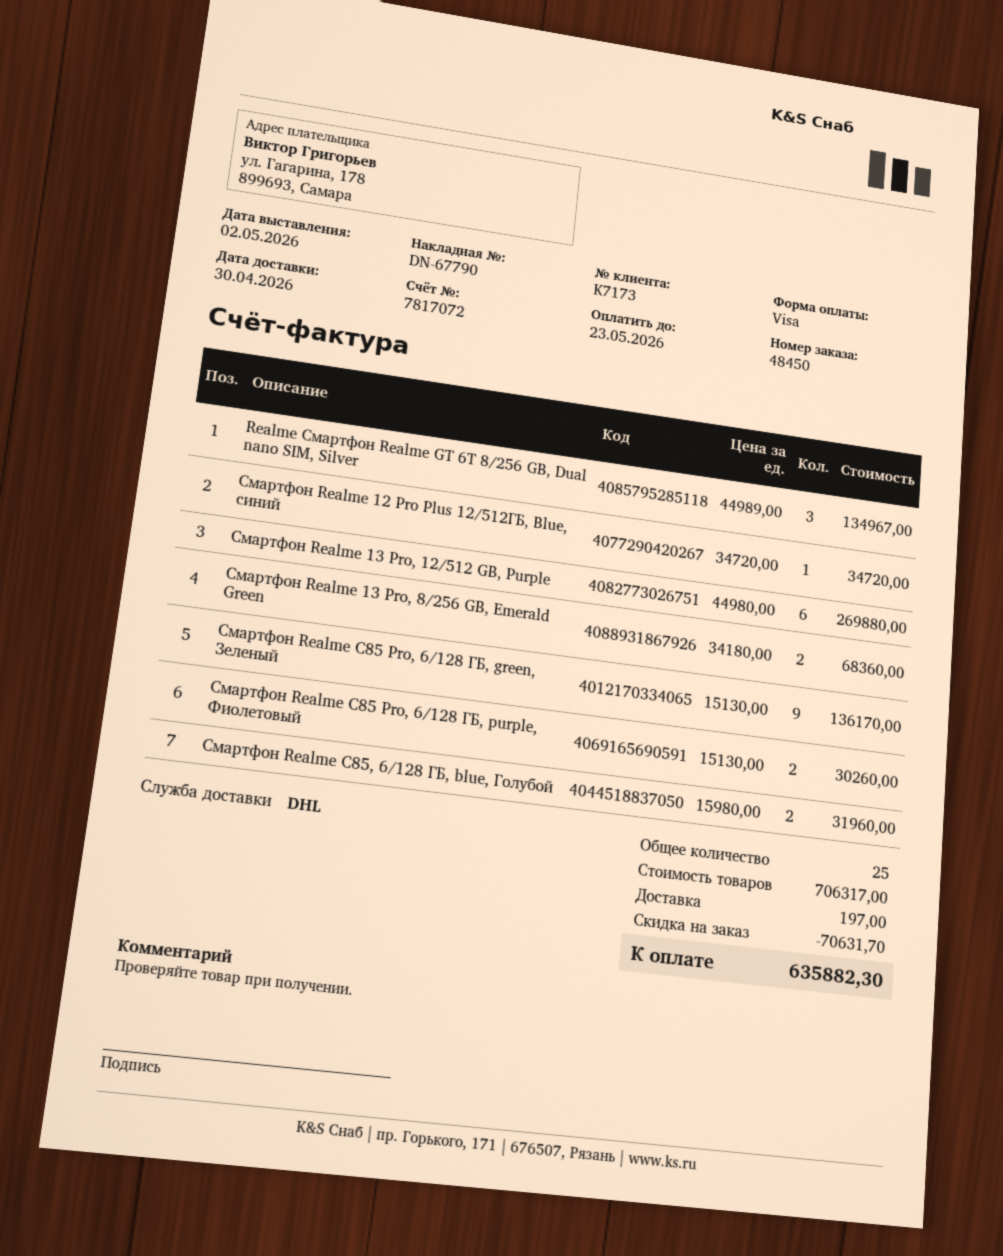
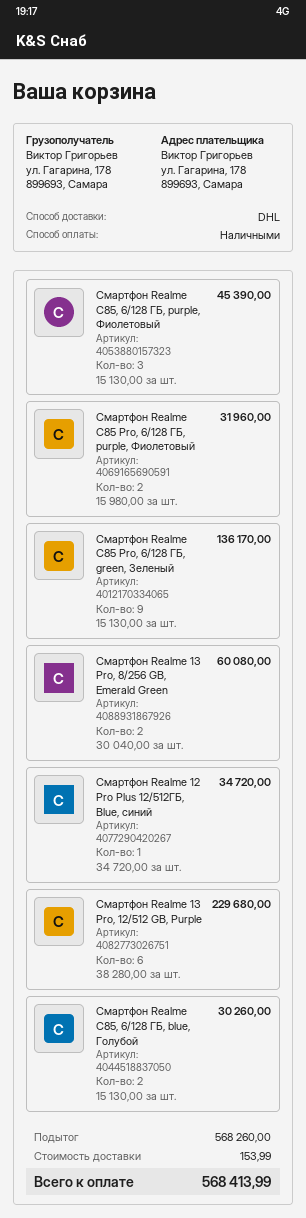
payment method: Visa -> cash
Realme Смартфон Realme GT 6T 8/256 GB, Dual nano SIM, Silver: 3 x 44989.00 = 134967.00 -> none
Смартфон Realme 13 Pro, 12/512 GB, Purple: 6 x 44980.00 = 269880.00 -> 6 x 38280.00 = 229680.00
Смартфон Realme 13 Pro, 8/256 GB, Emerald Green: 2 x 34180.00 = 68360.00 -> 2 x 30040.00 = 60080.00
Смартфон Realme C85 Pro, 6/128 ГБ, purple, Фиолетовый: 2 x 15130.00 = 30260.00 -> 2 x 15980.00 = 31960.00
Смартфон Realme C85, 6/128 ГБ, blue, Голубой: 2 x 15980.00 = 31960.00 -> 2 x 15130.00 = 30260.00
Смартфон Realme C85, 6/128 ГБ, purple, Фиолетовый: none -> 3 x 15130.00 = 45390.00
subtotal: 706317.00 -> 568260.00
discount: 70631.70 -> none
shipping: 197.00 -> 153.99
total: 635882.30 -> 568413.99

